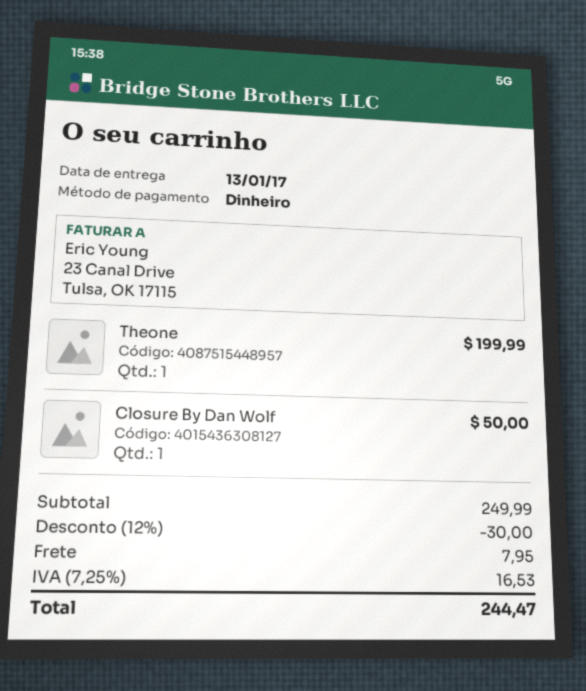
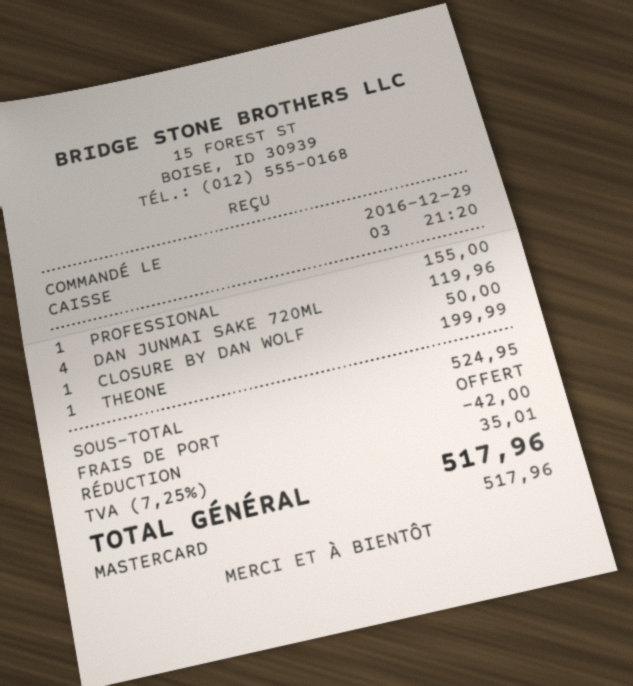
payment method: cash -> Mastercard
PROFESSIONAL: none -> 1 for 155.00
DAN JUNMAI SAKE 720ML: none -> 4 for 119.96
subtotal: 249.99 -> 524.95
discount: 30.00 -> 42.00
shipping: 7.95 -> 0.00
tax: 7.25% = 16.53 -> 7.25% = 35.01
total: 244.47 -> 517.96

